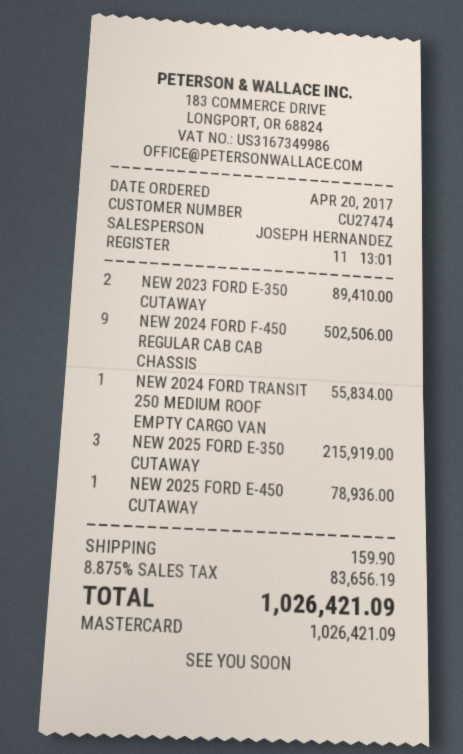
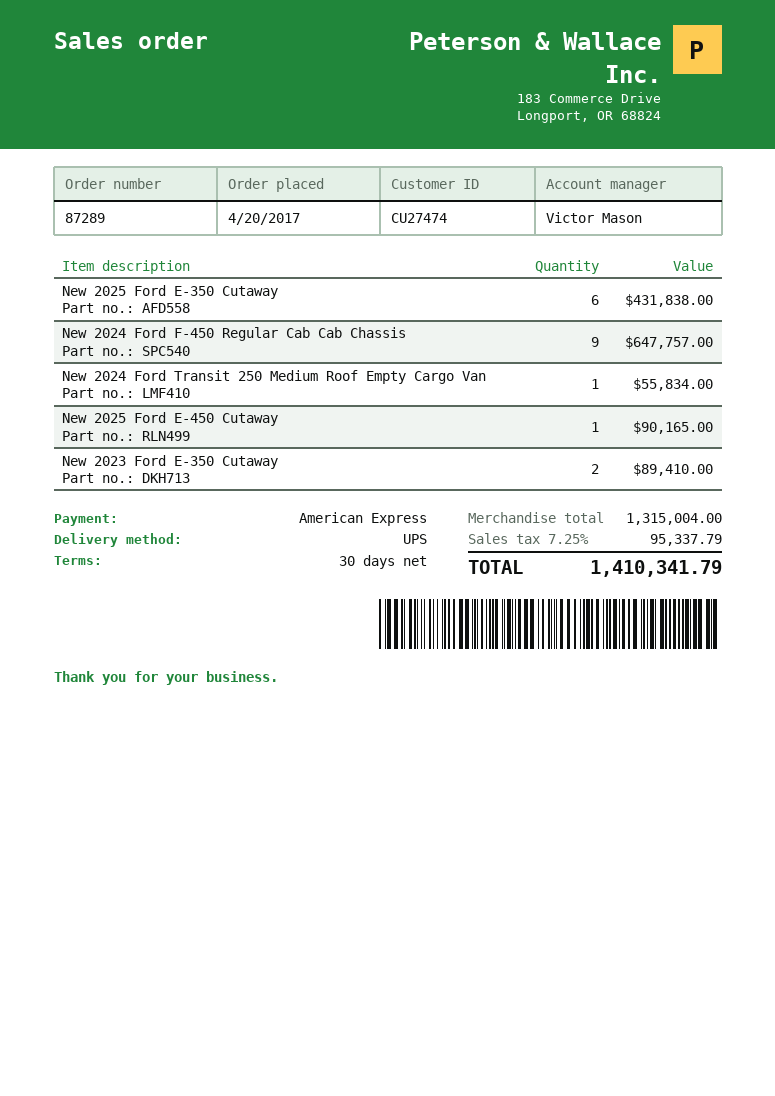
sales rep: JOSEPH HERNANDEZ -> Victor Mason
payment method: Mastercard -> American Express
NEW 2024 FORD F-450 REGULAR CAB CAB CHASSIS: 9 for 502506.00 -> 9 for 647757.00
NEW 2025 FORD E-350 CUTAWAY: 3 for 215919.00 -> 6 for 431838.00
NEW 2025 FORD E-450 CUTAWAY: 1 for 78936.00 -> 1 for 90165.00
shipping: 159.90 -> none
tax: 8.875% = 83656.19 -> 7.25% = 95337.79
total: 1026421.09 -> 1410341.79

